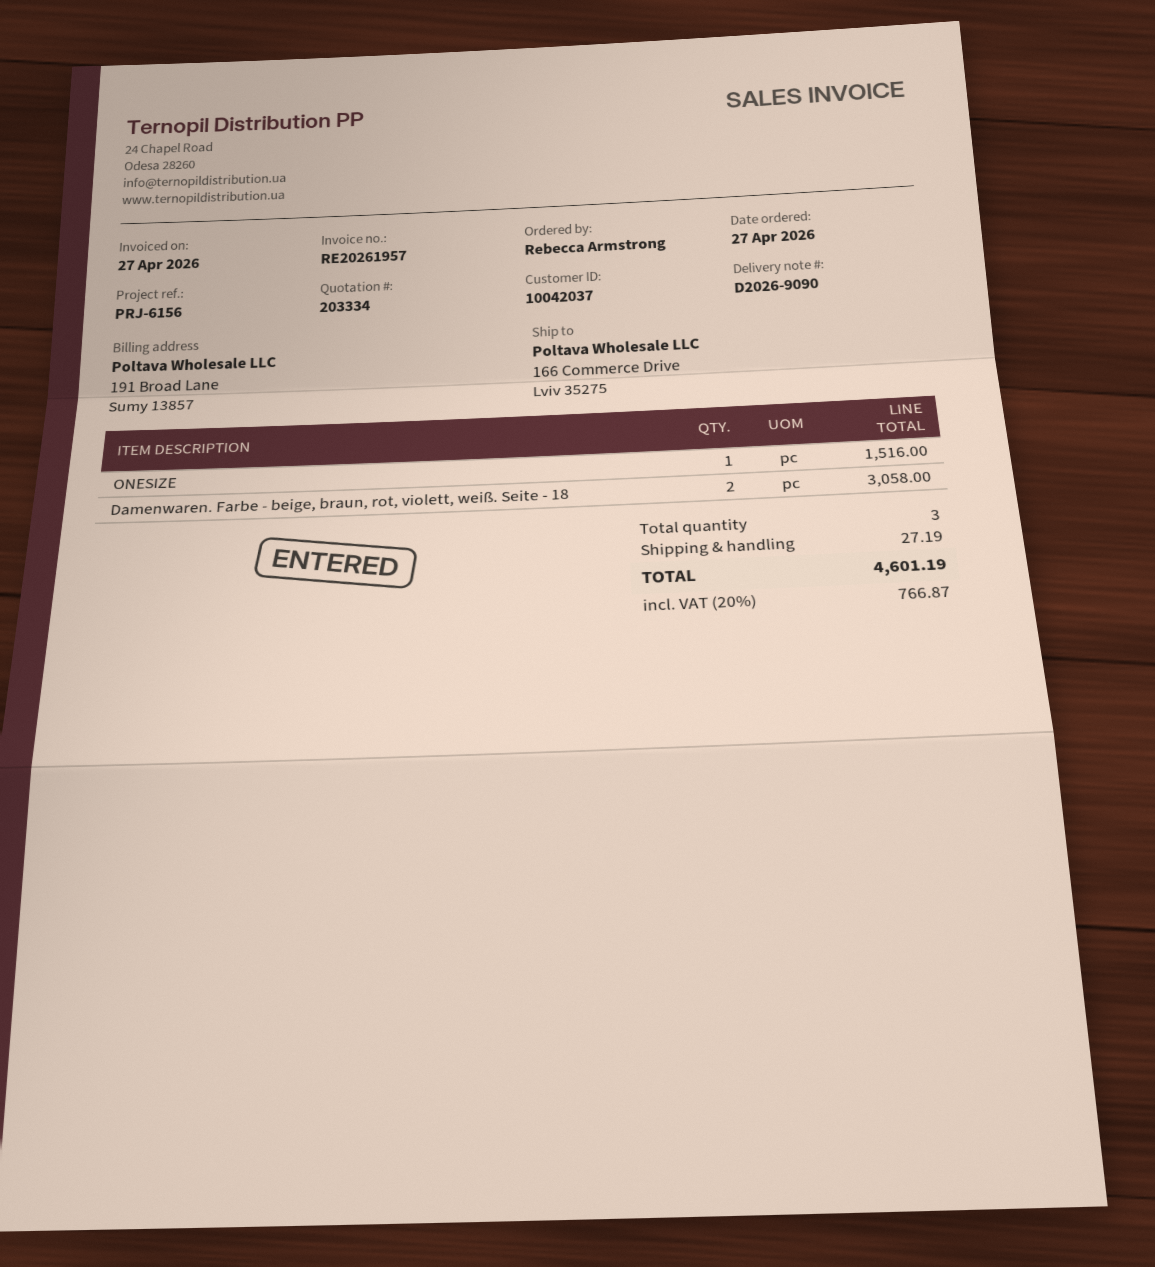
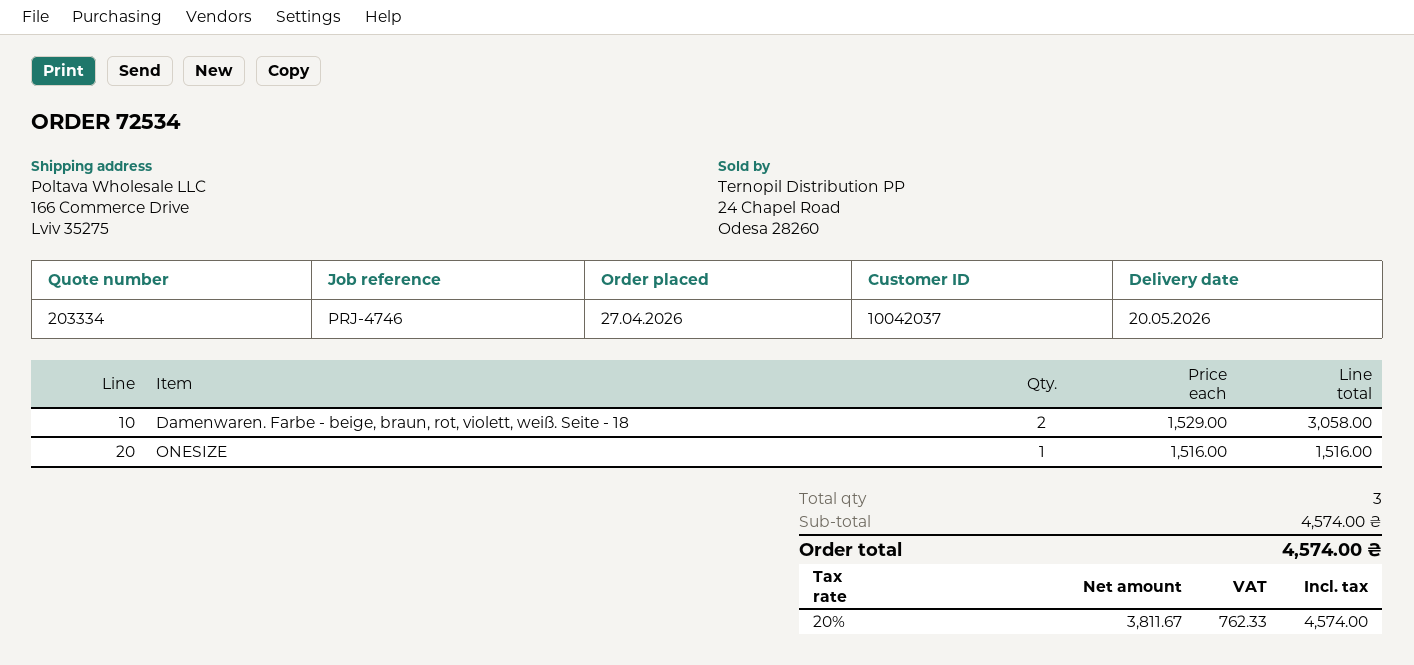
reference: PRJ-6156 -> PRJ-4746
shipping: 27.19 -> none
tax: 20% = 766.87 -> 20% = 762.33
total: 4601.19 -> 4574.00

